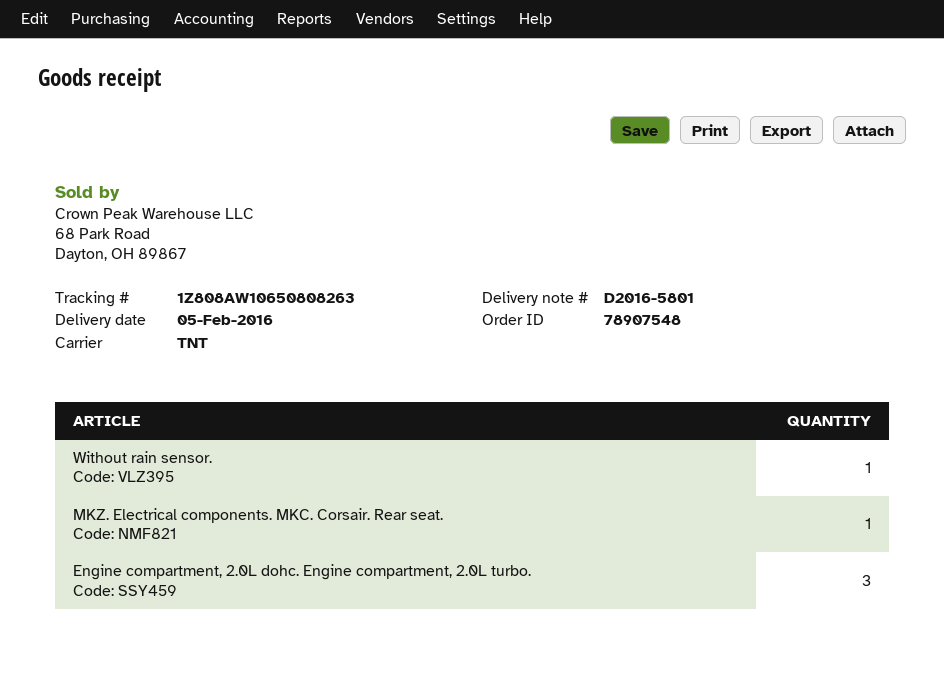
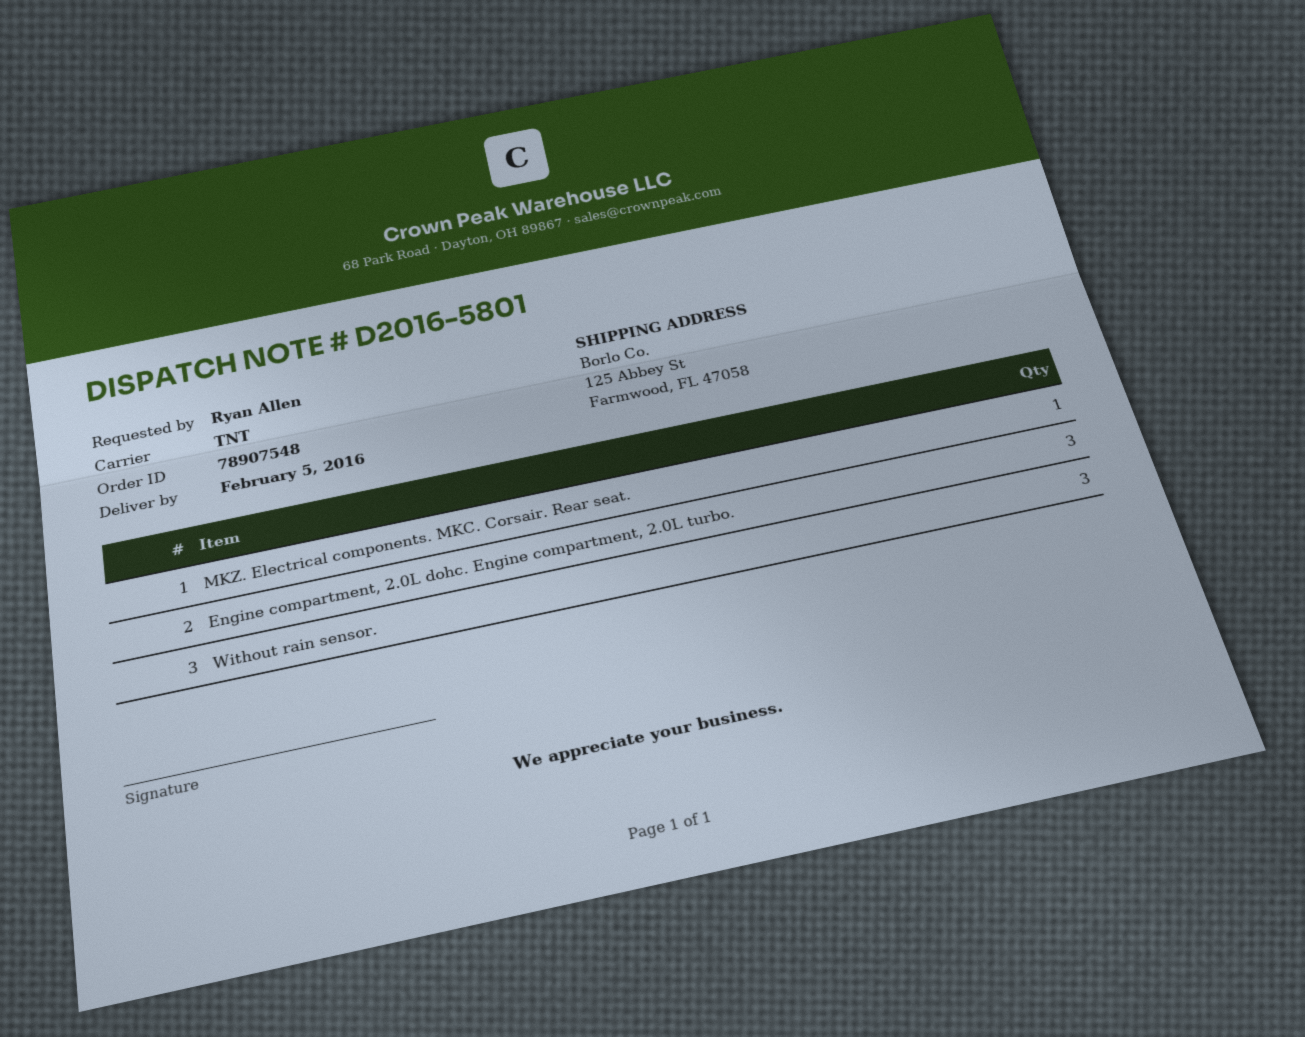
Without rain sensor.: 1 -> 3

